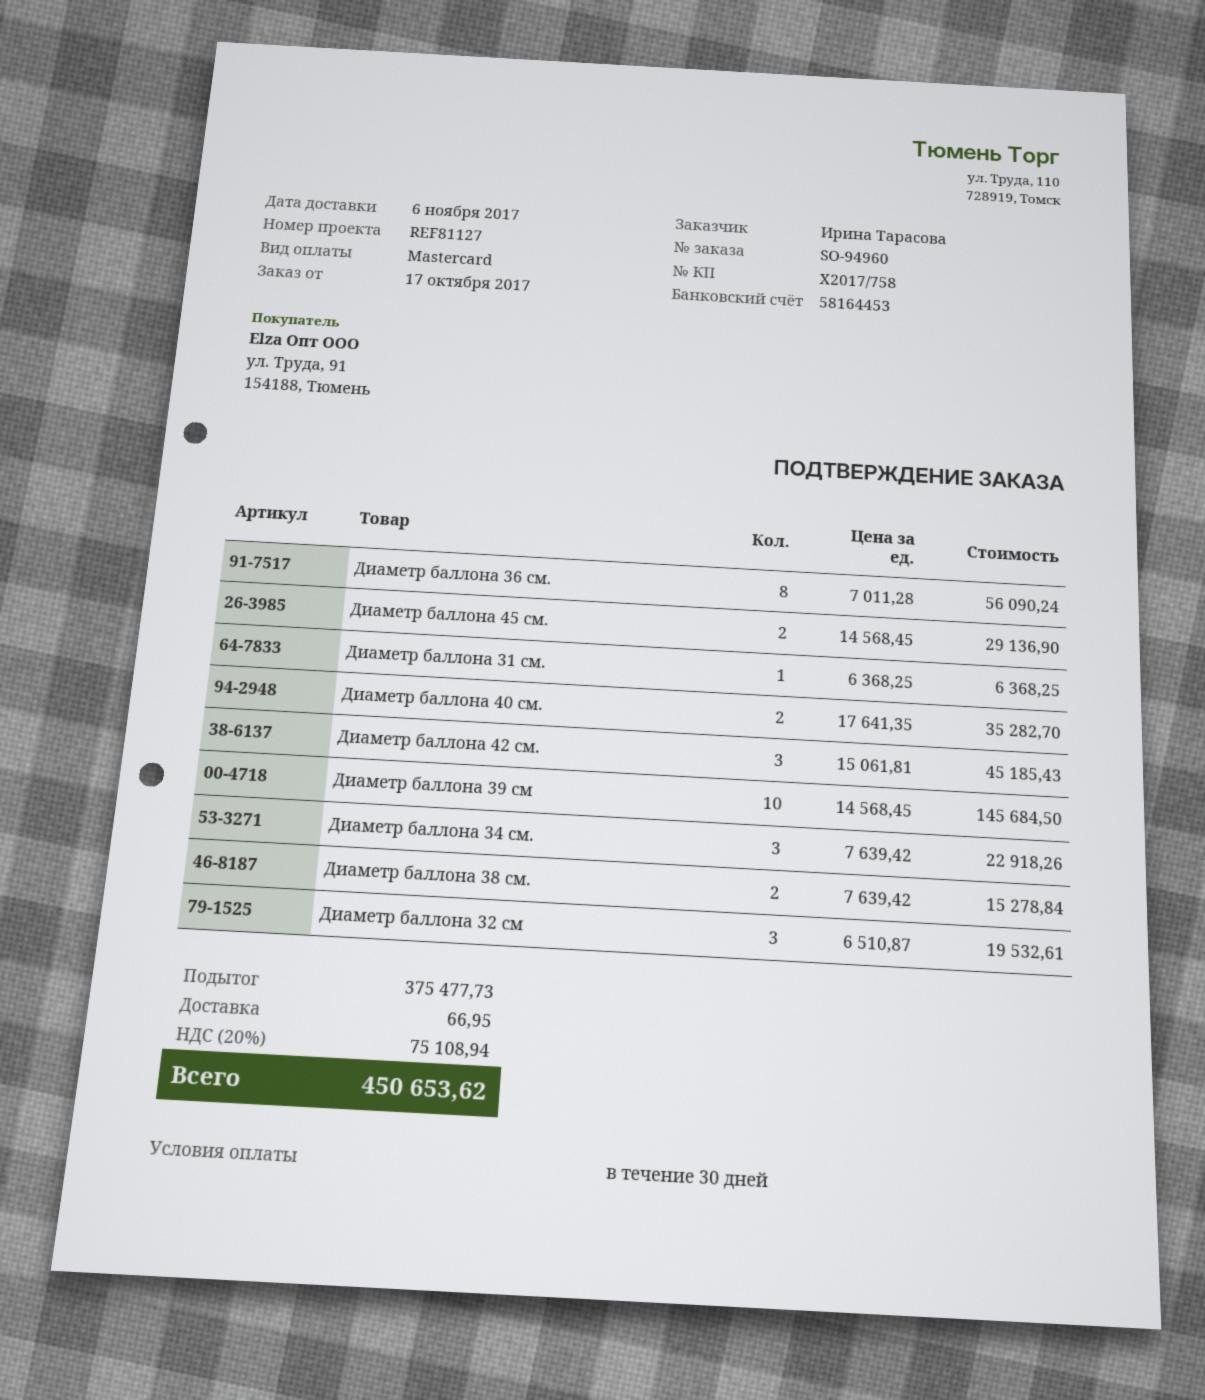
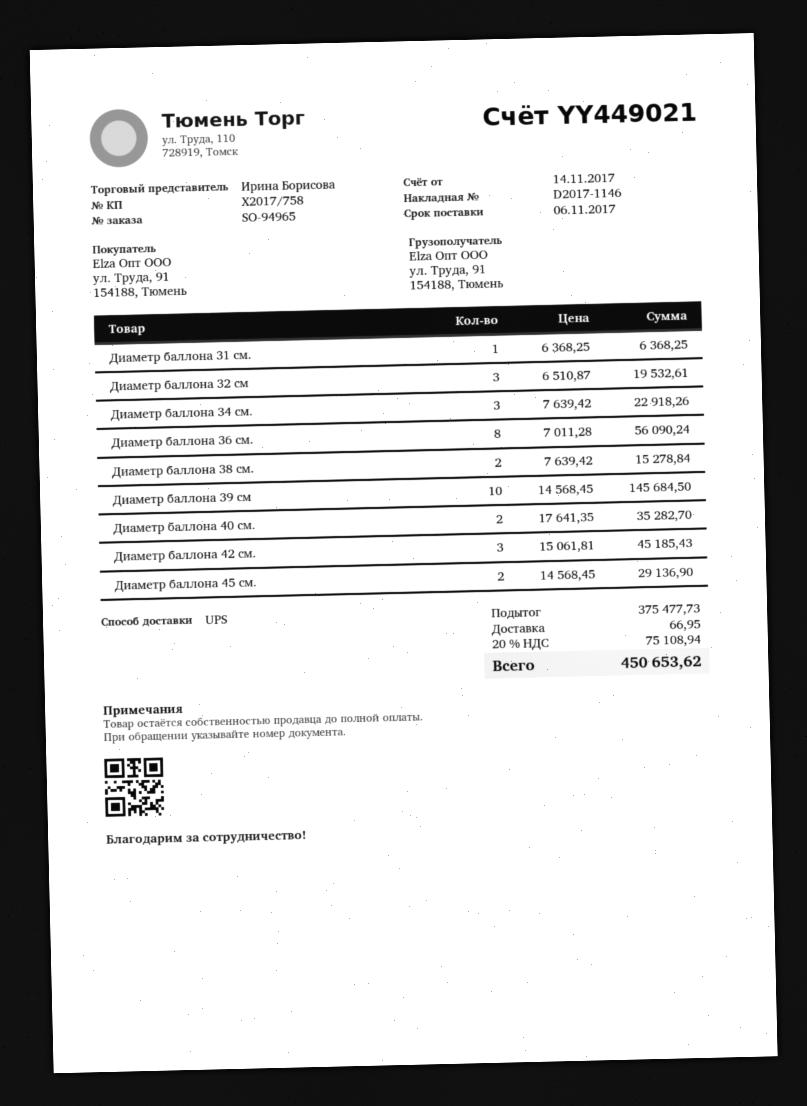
order number: SO-94960 -> SO-94965

